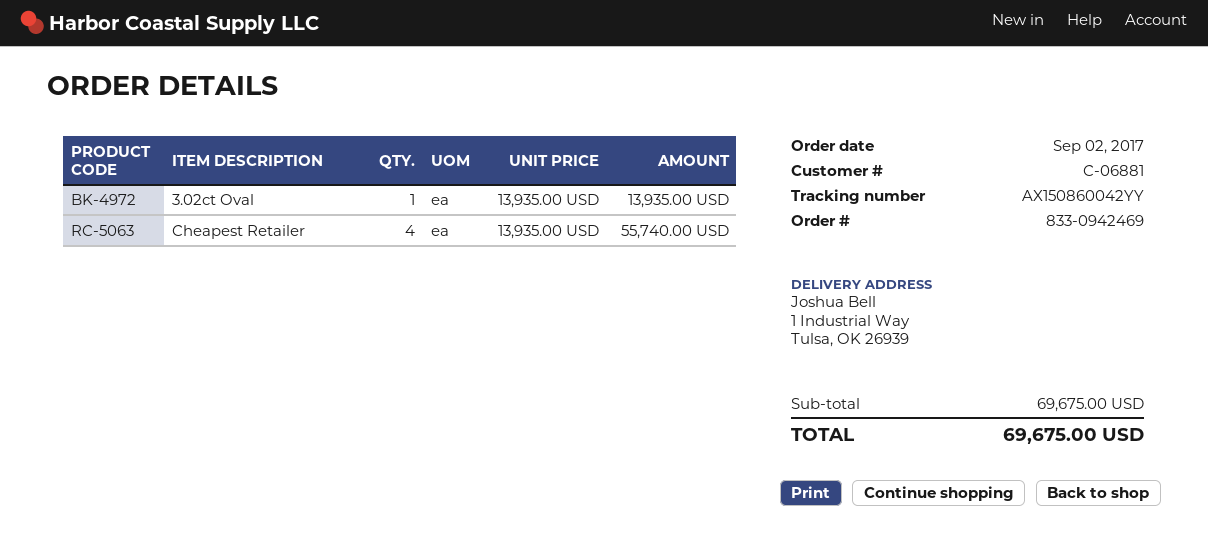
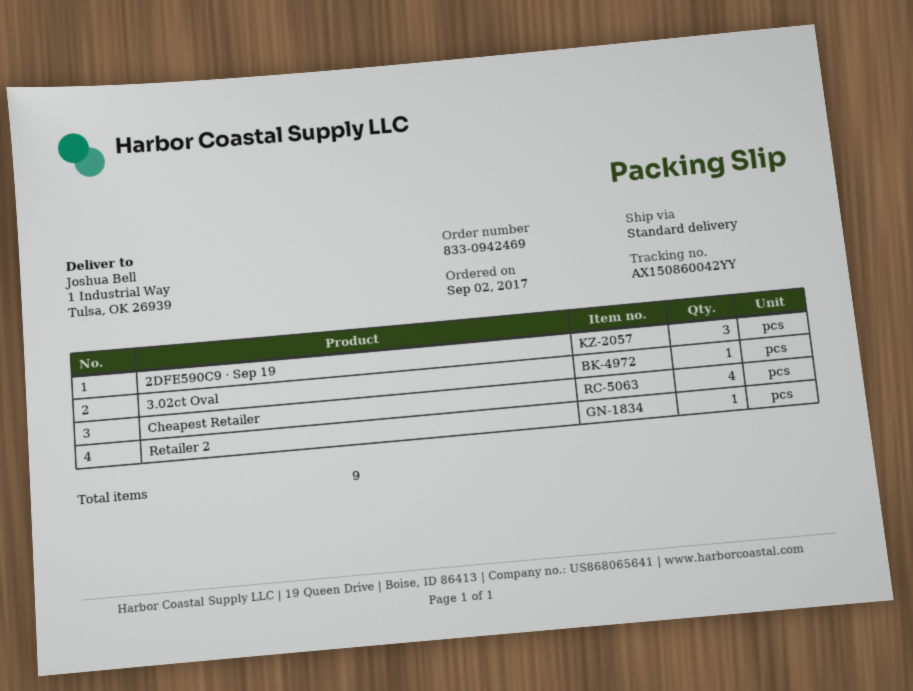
2DFE590C9 · Sep 19: none -> 3
Retailer 2: none -> 1

